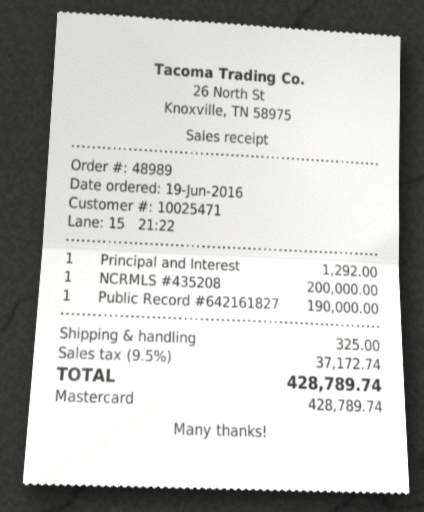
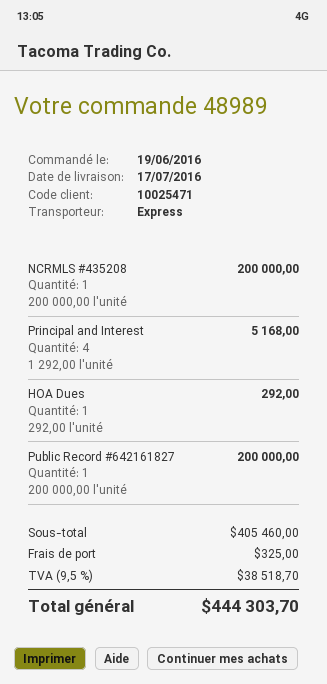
Principal and Interest: 1 for 1292.00 -> 4 for 5168.00
Public Record #642161827: 1 for 190000.00 -> 1 for 200000.00
HOA Dues: none -> 1 for 292.00
tax: 9.5% = 37172.74 -> 9.5% = 38518.70
total: 428789.74 -> 444303.70

